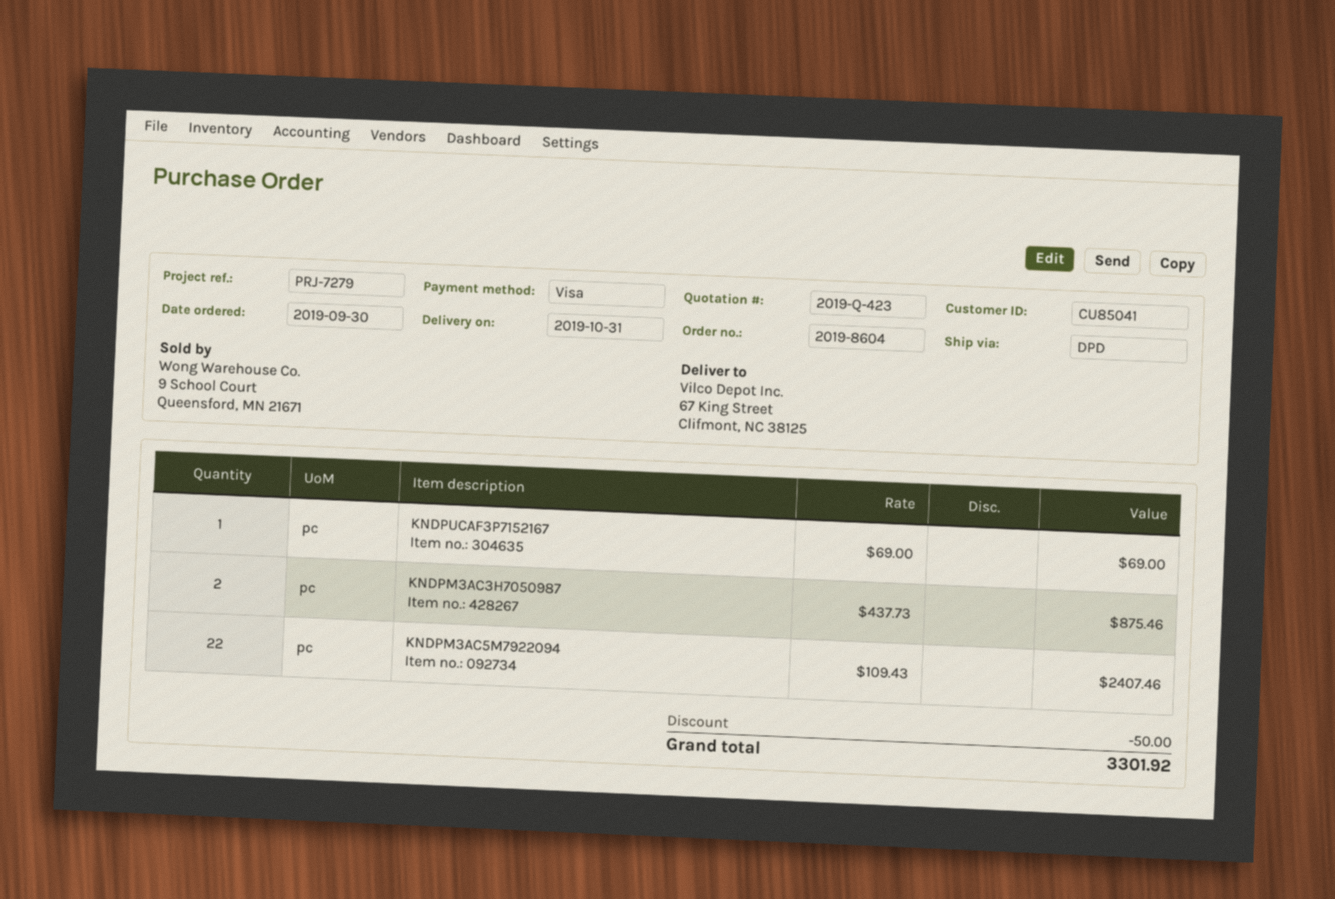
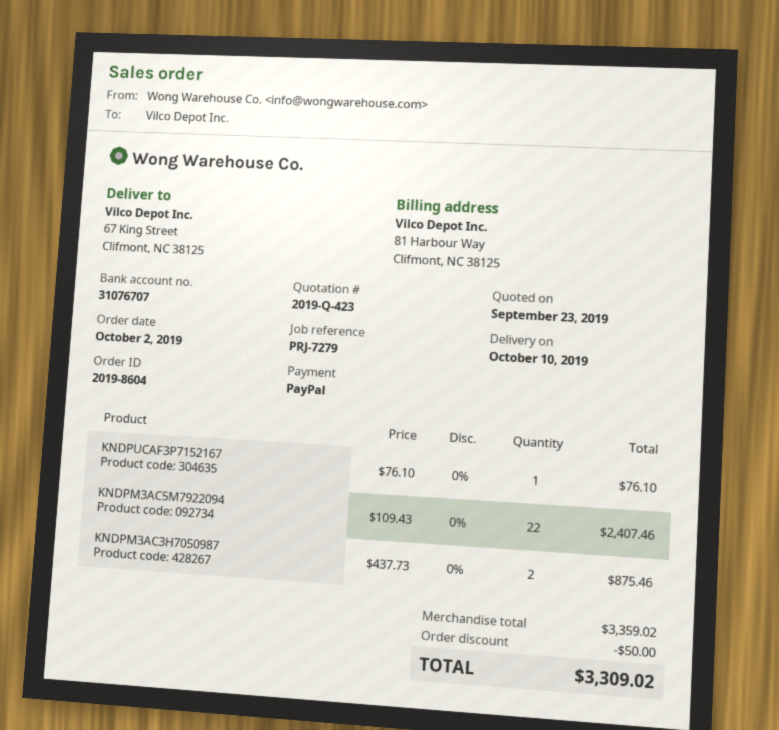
order date: 2019-09-30 -> 2019-10-02
delivery date: 2019-10-31 -> 2019-10-10
payment method: Visa -> PayPal
KNDPUCAF3P7152167: 1 x 69.00 = 69.00 -> 1 x 76.10 = 76.10
total: 3301.92 -> 3309.02

